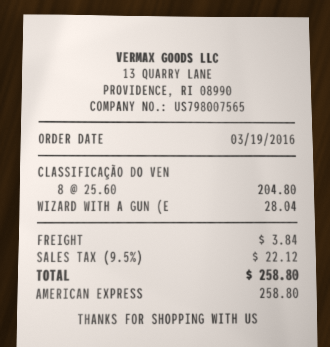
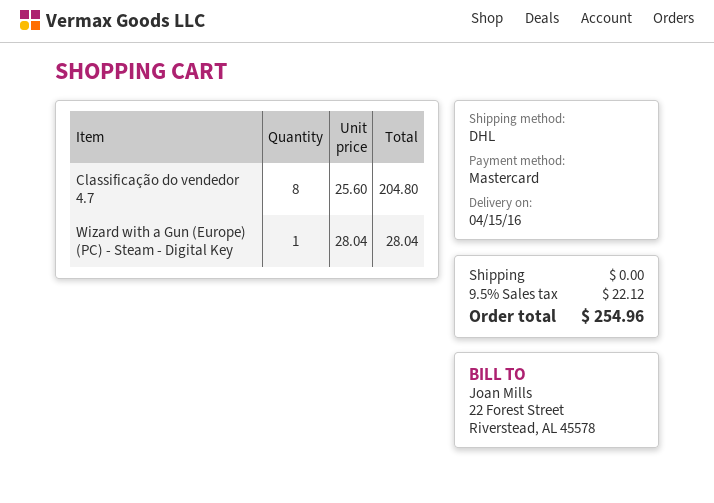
payment method: American Express -> Mastercard
shipping: 3.84 -> 0.00
total: 258.80 -> 254.96

